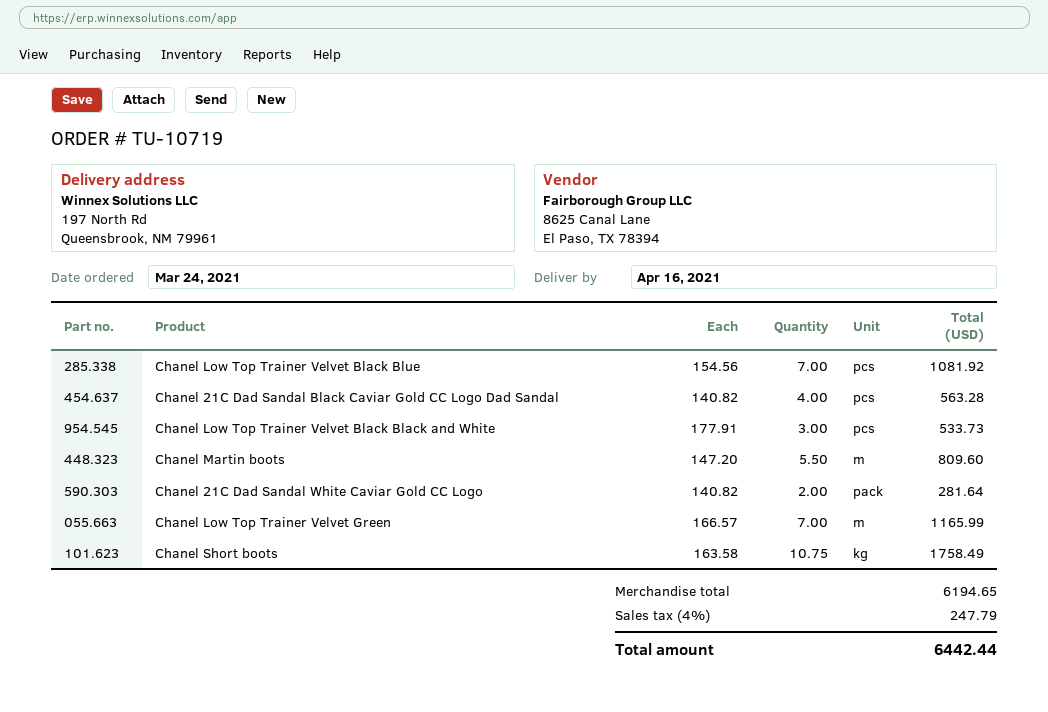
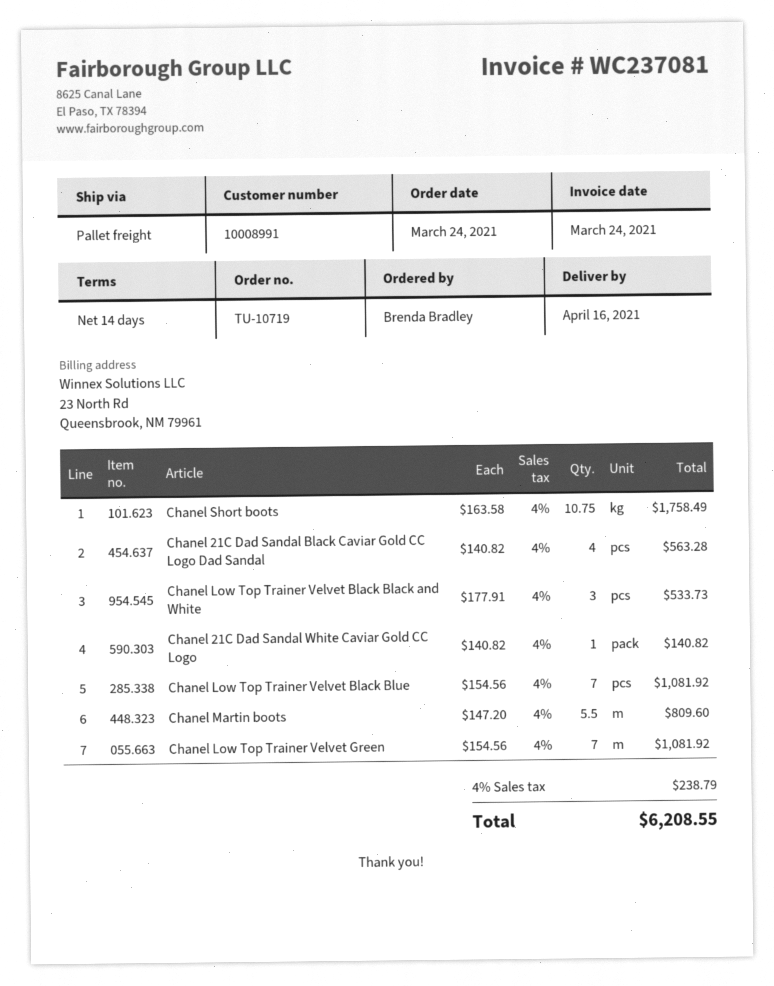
Chanel 21C Dad Sandal White Caviar Gold CC Logo: 2 x 140.82 = 281.64 -> 1 x 140.82 = 140.82
Chanel Low Top Trainer Velvet Green: 7 x 166.57 = 1165.99 -> 7 x 154.56 = 1081.92
tax: 4% = 247.79 -> 4% = 238.79
total: 6442.44 -> 6208.55

